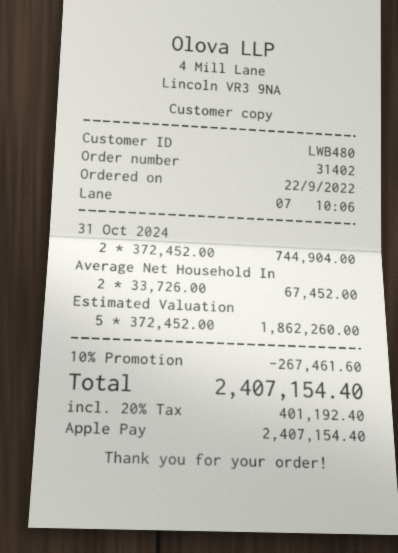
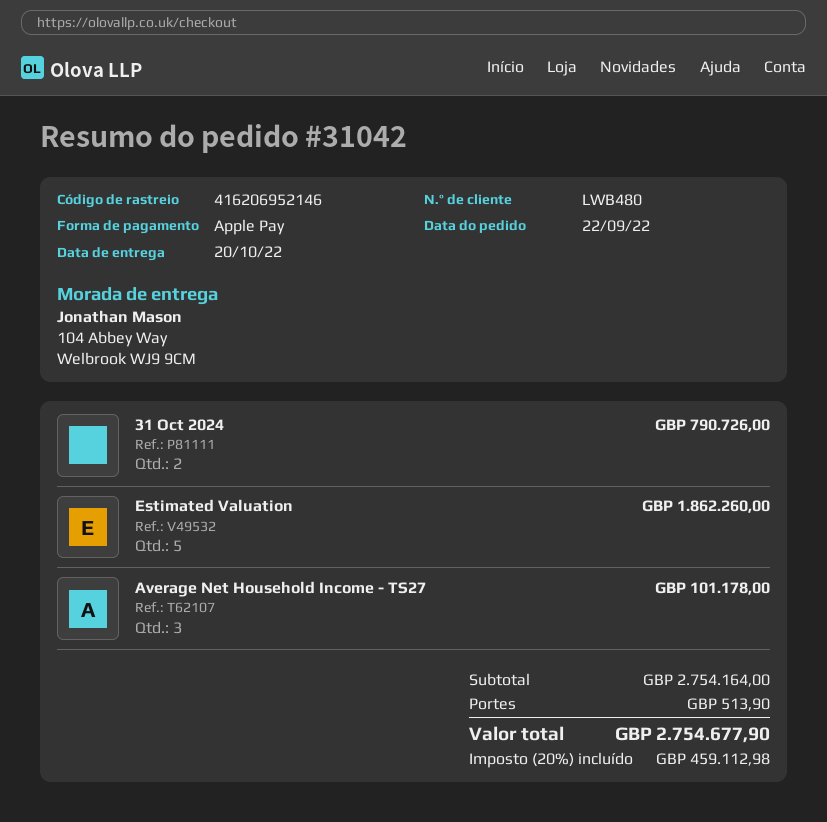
order number: 31402 -> 31042
31 Oct 2024: 2 for 744904.00 -> 2 for 790726.00
Average Net Household In: 2 for 67452.00 -> 3 for 101178.00
discount: 10% = 267461.60 -> none
shipping: none -> 513.90
tax: 20% = 401192.40 -> 20% = 459112.98
total: 2407154.40 -> 2754677.90

